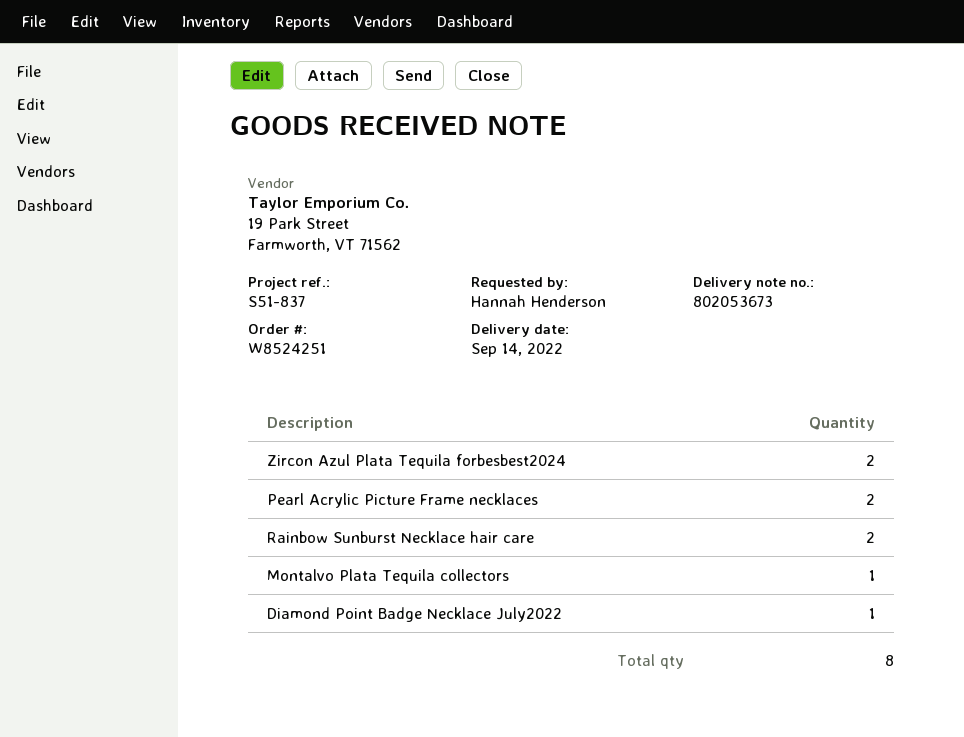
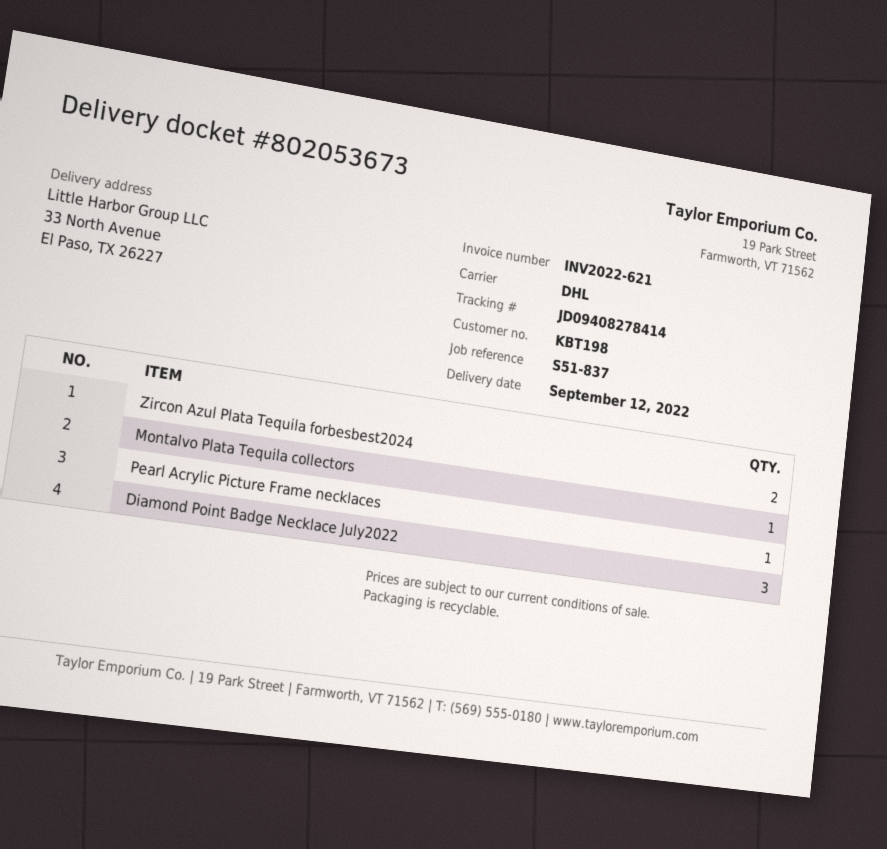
delivery date: 2022-09-14 -> 2022-09-12
Pearl Acrylic Picture Frame necklaces: 2 -> 1
Rainbow Sunburst Necklace hair care: 2 -> none
Diamond Point Badge Necklace July2022: 1 -> 3

